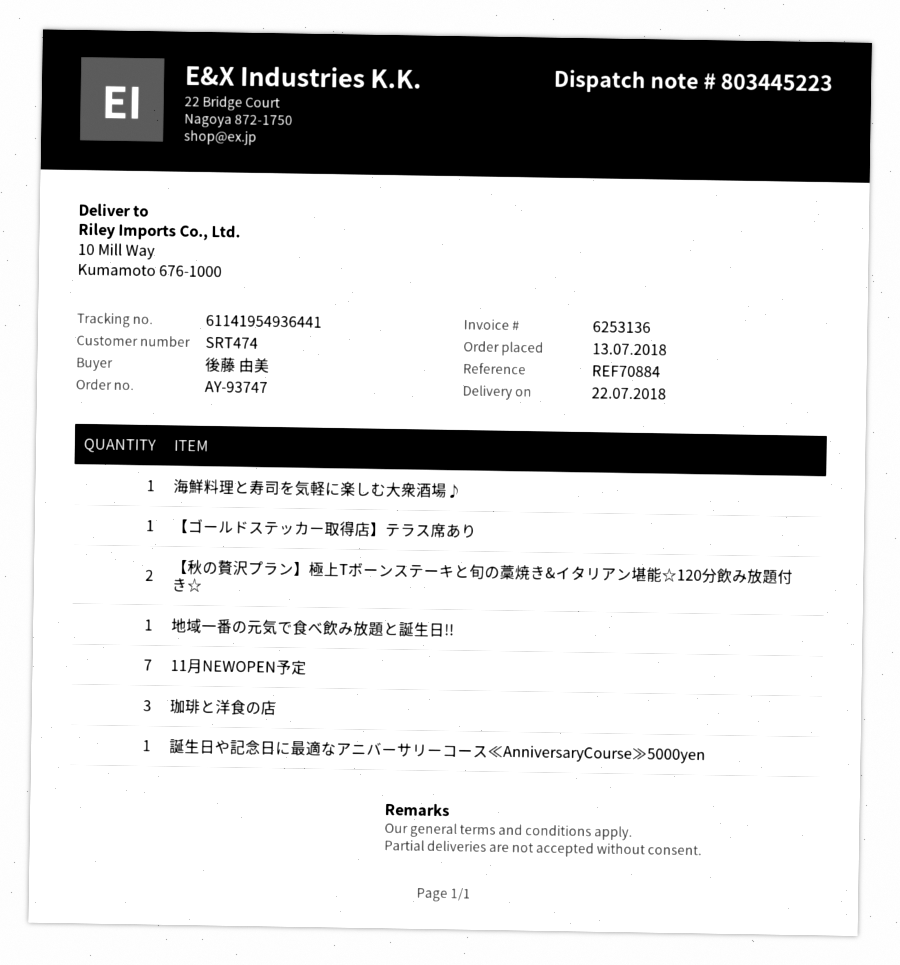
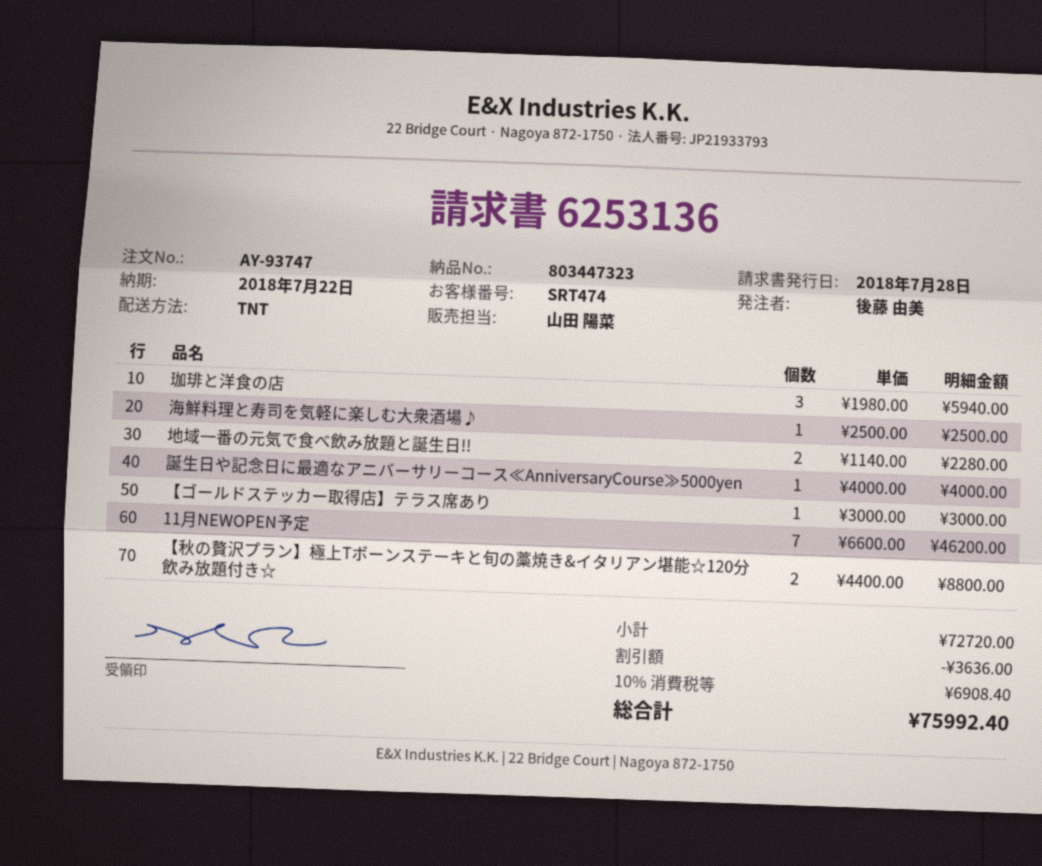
delivery note number: 803445223 -> 803447323
地域一番の元気で食べ飲み放題と誕生日!!: 1 -> 2

